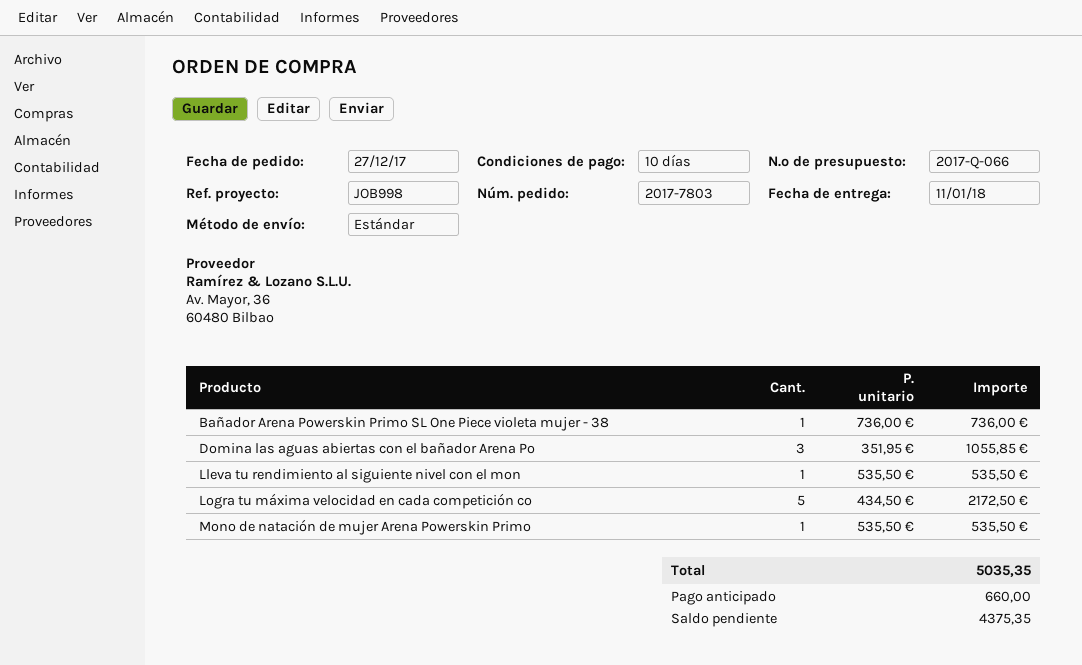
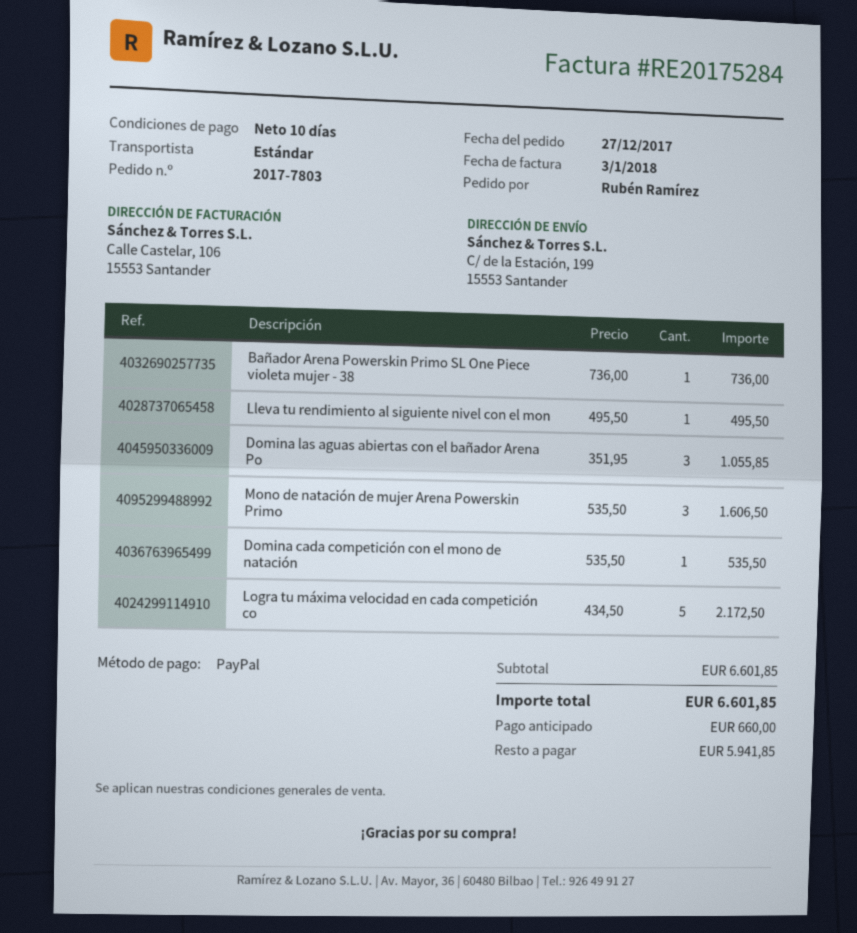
Lleva tu rendimiento al siguiente nivel con el mon: 1 x 535.50 = 535.50 -> 1 x 495.50 = 495.50
Mono de natación de mujer Arena Powerskin Primo: 1 x 535.50 = 535.50 -> 3 x 535.50 = 1606.50
Domina cada competición con el mono de natación: none -> 1 x 535.50 = 535.50
total: 5035.35 -> 6601.85
balance: 4375.35 -> 5941.85

